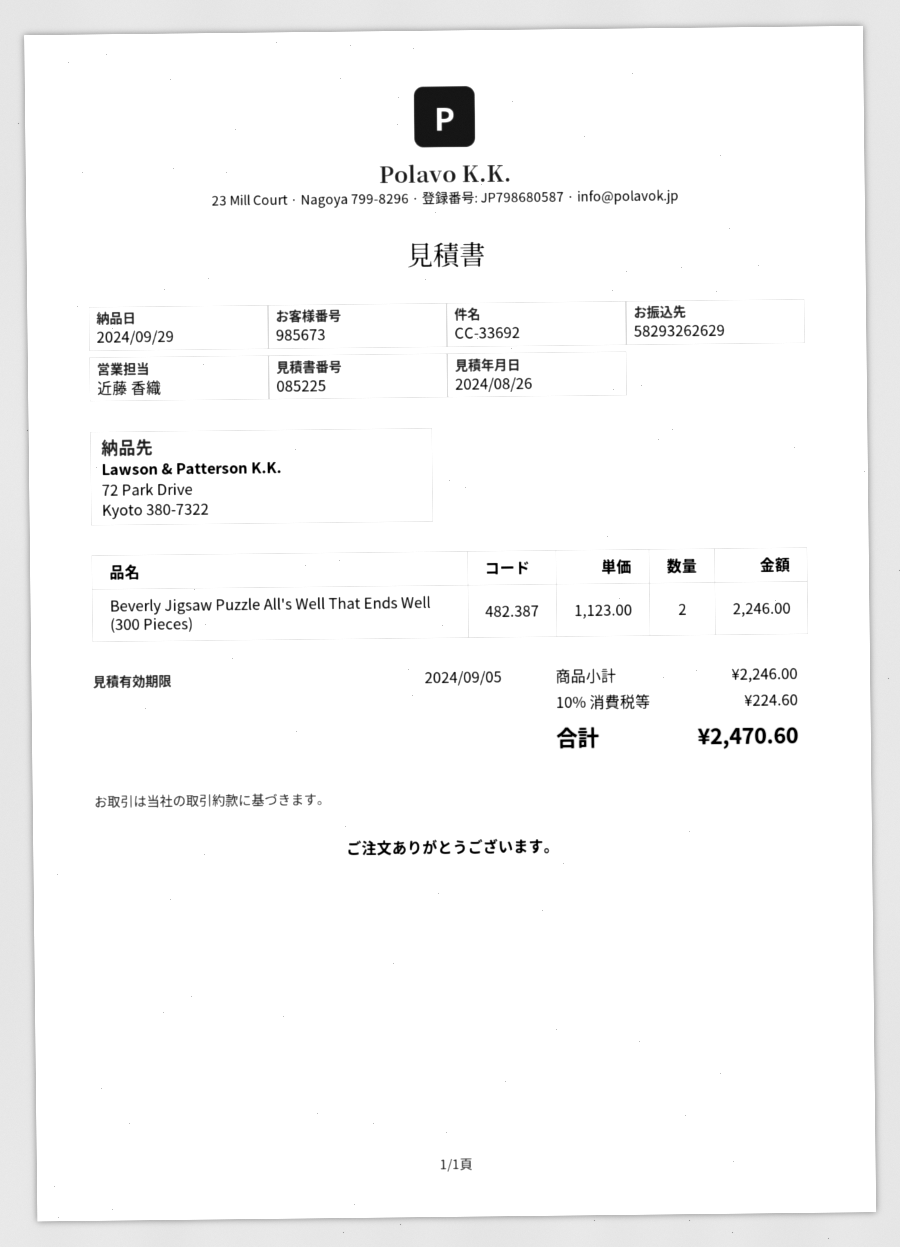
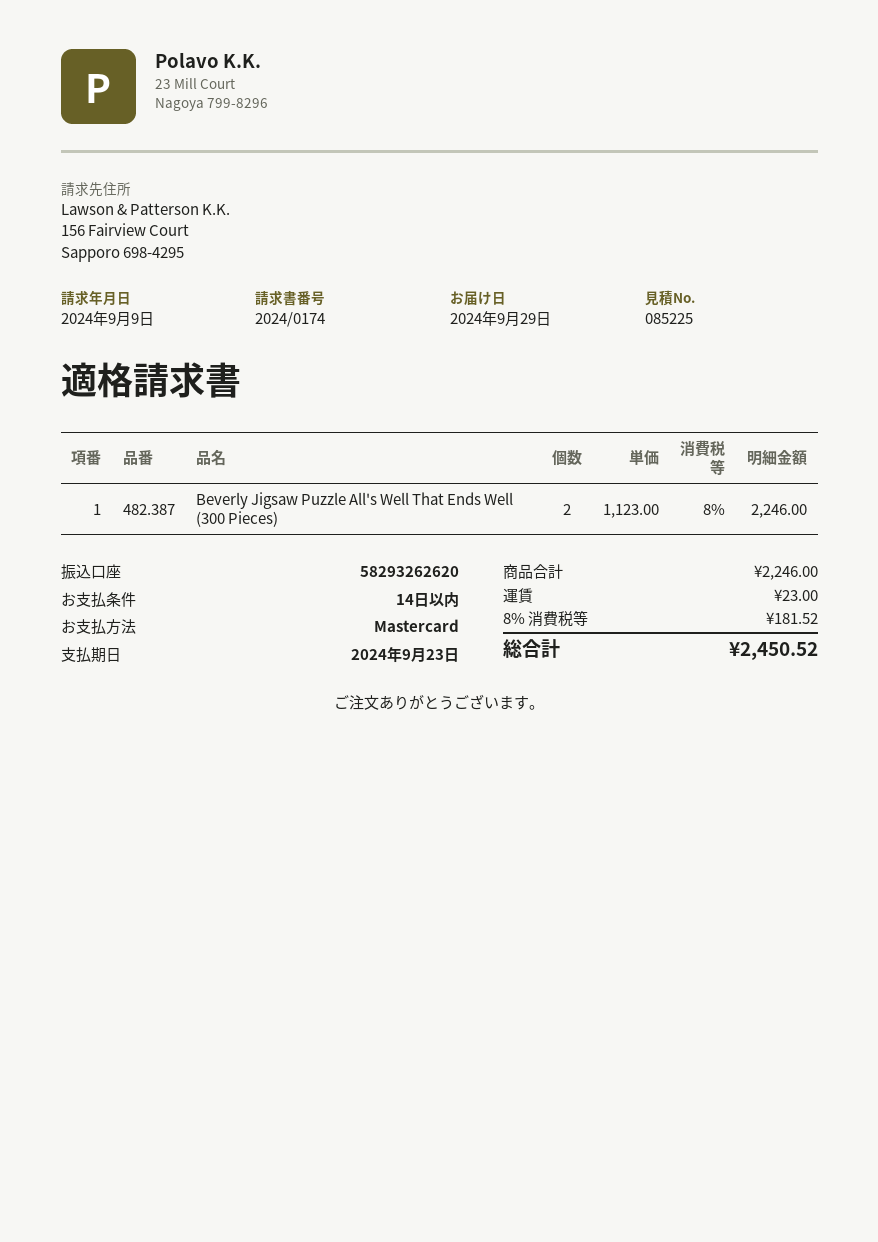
bank account: 58293262629 -> 58293262620
shipping: none -> 23.00
tax: 10% = 224.60 -> 8% = 181.52
total: 2470.60 -> 2450.52

